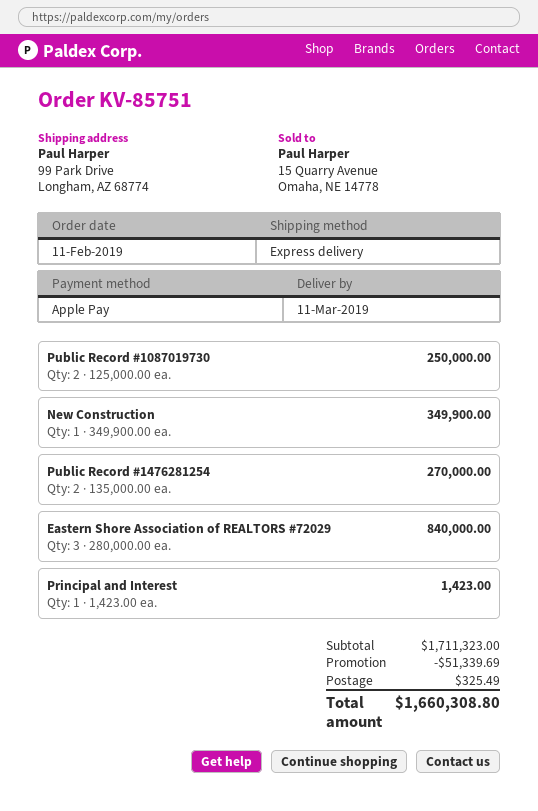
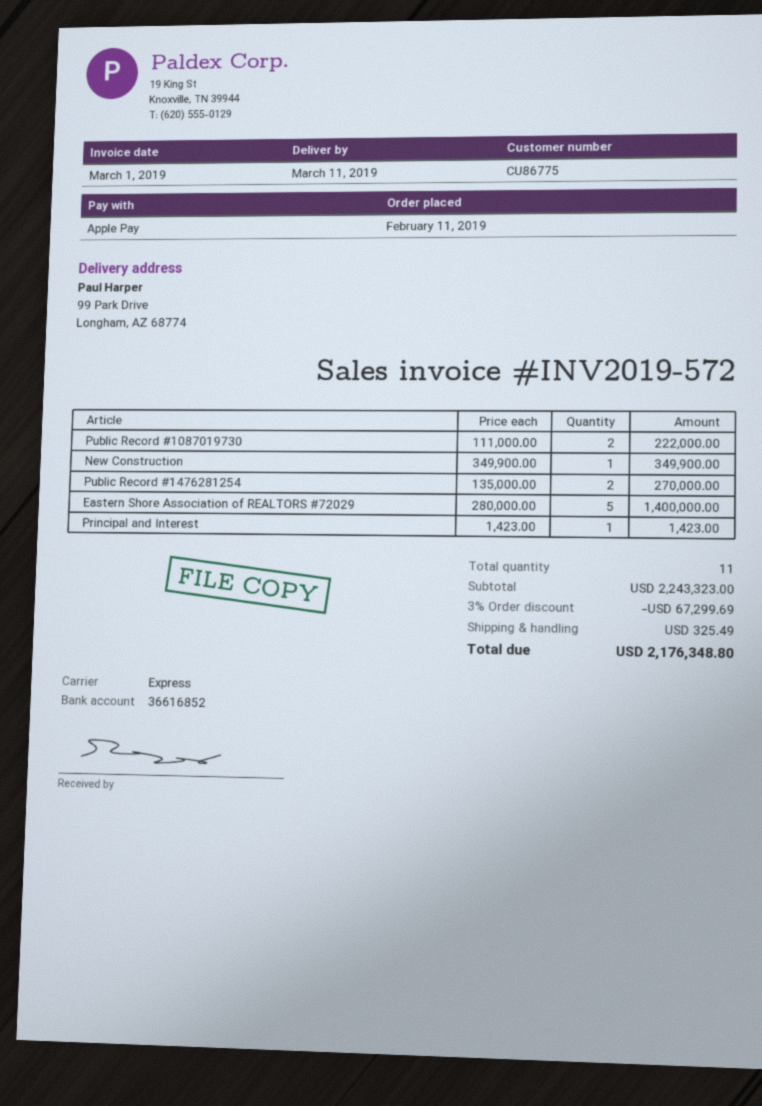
Public Record #1087019730: 2 x 125000.00 = 250000.00 -> 2 x 111000.00 = 222000.00
Eastern Shore Association of REALTORS #72029: 3 x 280000.00 = 840000.00 -> 5 x 280000.00 = 1400000.00
subtotal: 1711323.00 -> 2243323.00
discount: 51339.69 -> 67299.69
total: 1660308.80 -> 2176348.80

